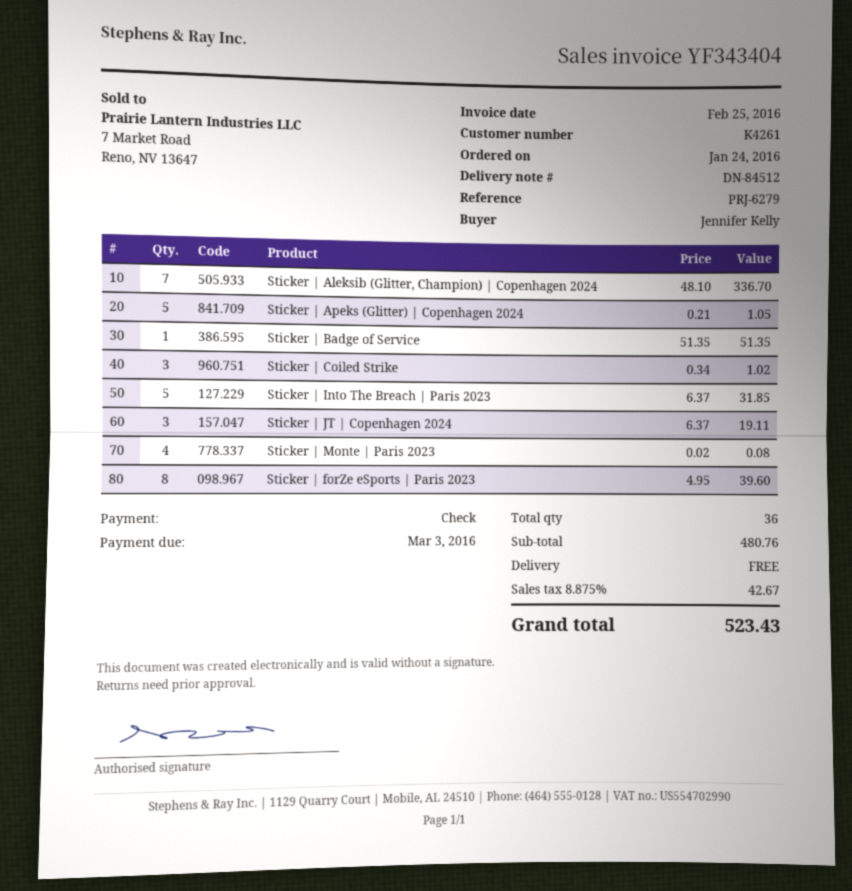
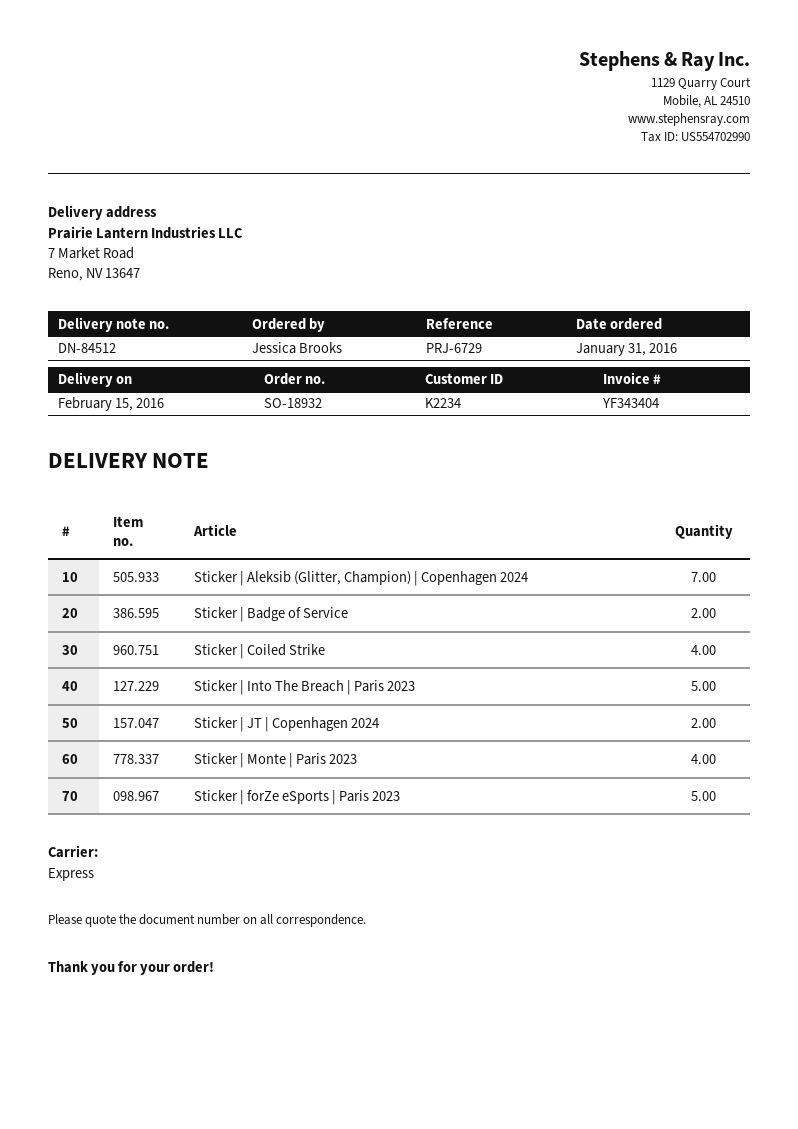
order date: 2016-01-24 -> 2016-01-31
customer number: K4261 -> K2234
reference: PRJ-6279 -> PRJ-6729
ordered by: Jennifer Kelly -> Jessica Brooks
Sticker | Apeks (Glitter) | Copenhagen 2024: 5 -> none
Sticker | Badge of Service: 1 -> 2
Sticker | Coiled Strike: 3 -> 4
Sticker | JT | Copenhagen 2024: 3 -> 2
Sticker | forZe eSports | Paris 2023: 8 -> 5

